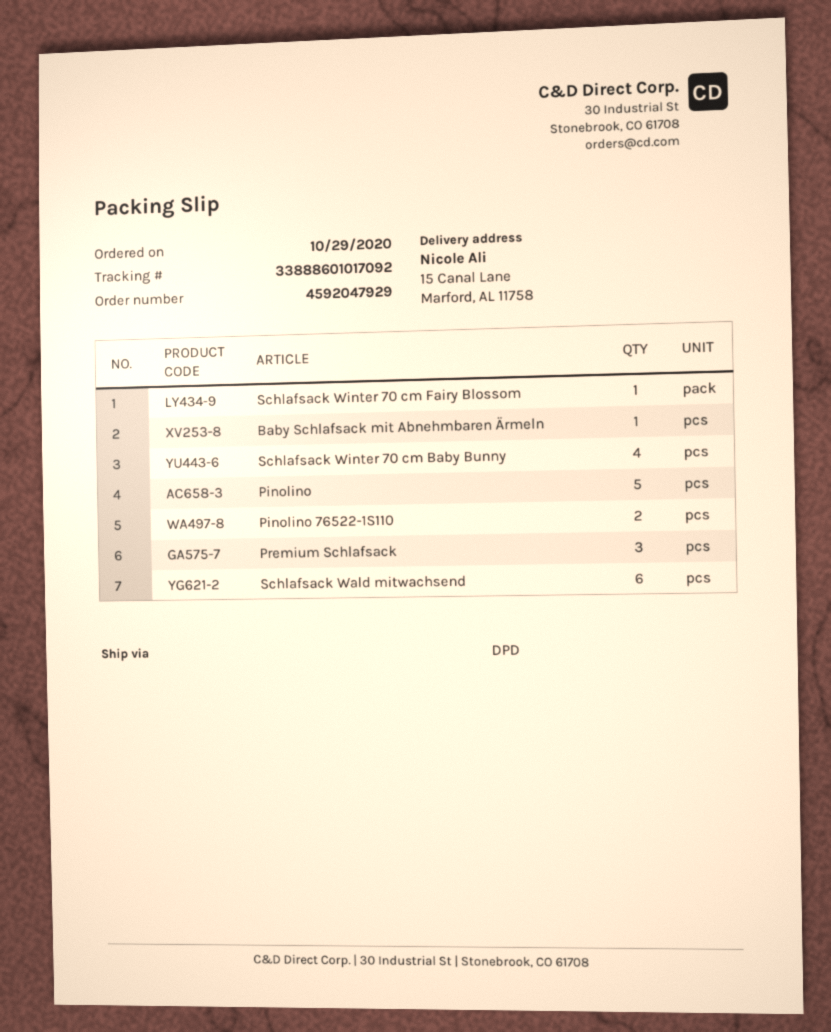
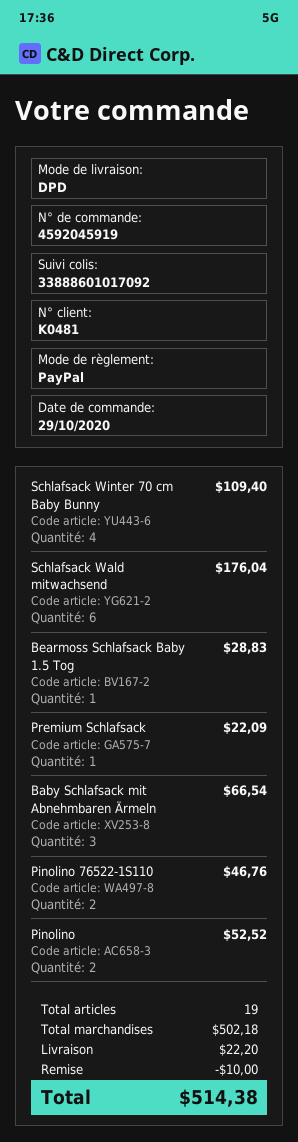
order number: 4592047929 -> 4592045919
Schlafsack Winter 70 cm Fairy Blossom: 1 -> none
Baby Schlafsack mit Abnehmbaren Ärmeln: 1 -> 3
Pinolino: 5 -> 2
Premium Schlafsack: 3 -> 1
Bearmoss Schlafsack Baby 1.5 Tog: none -> 1

